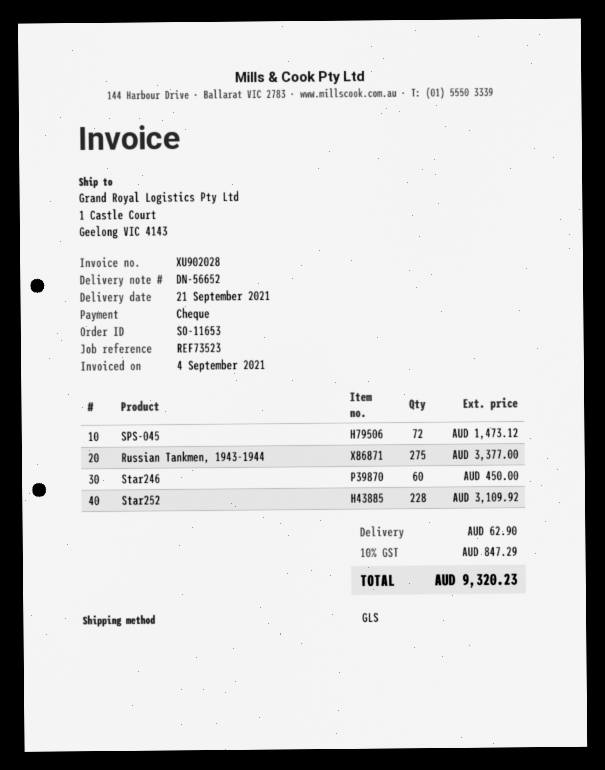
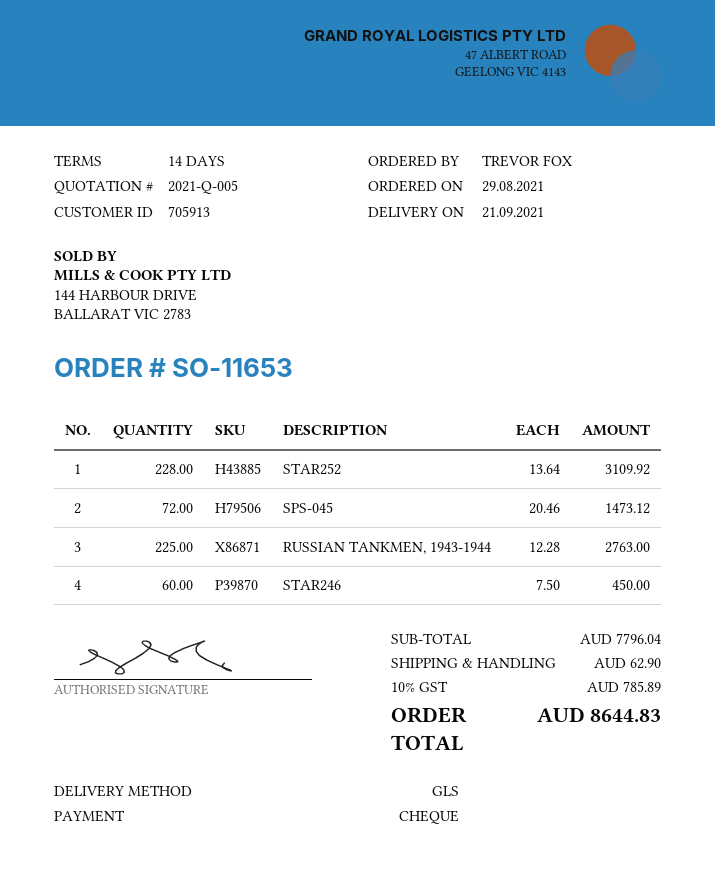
Russian Tankmen, 1943-1944: 275 for 3377.00 -> 225 for 2763.00
tax: 10% = 847.29 -> 10% = 785.89
total: 9320.23 -> 8644.83

